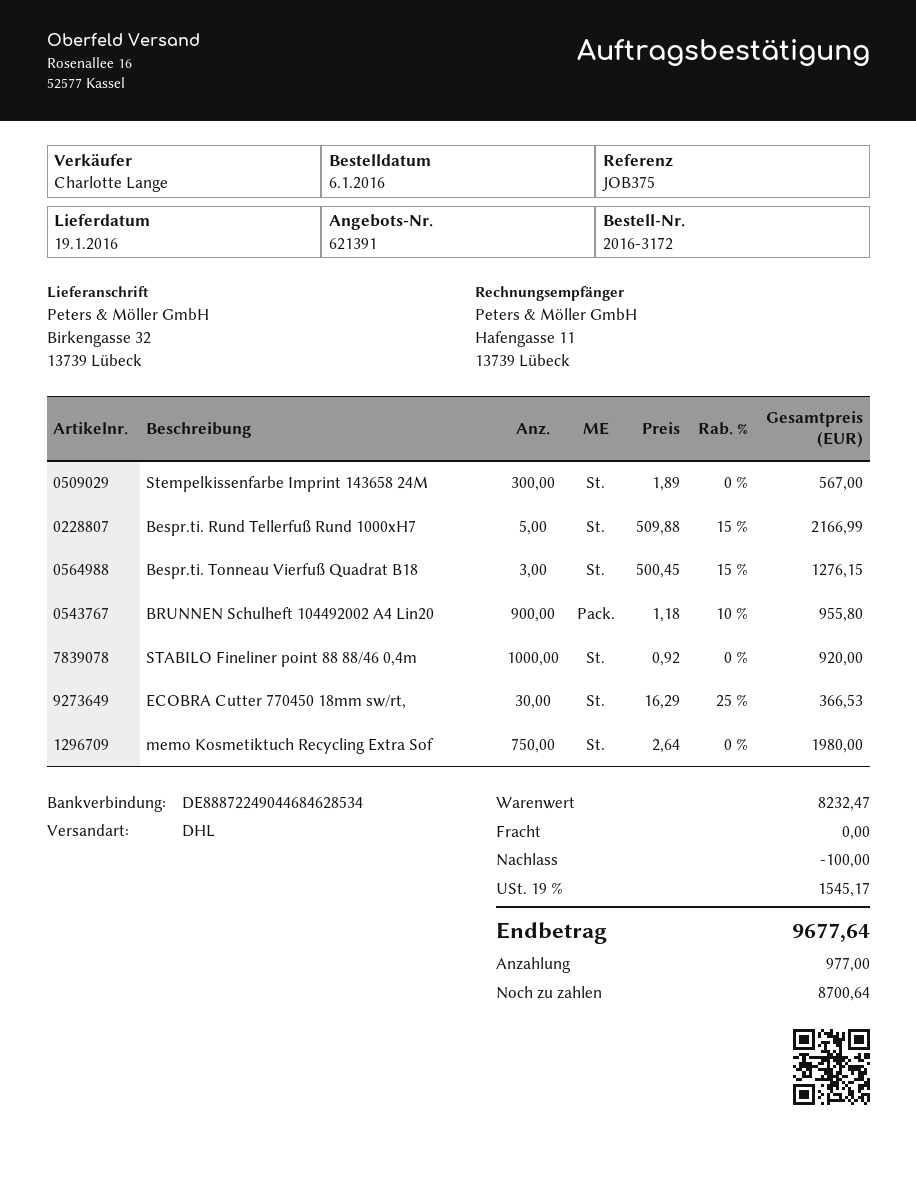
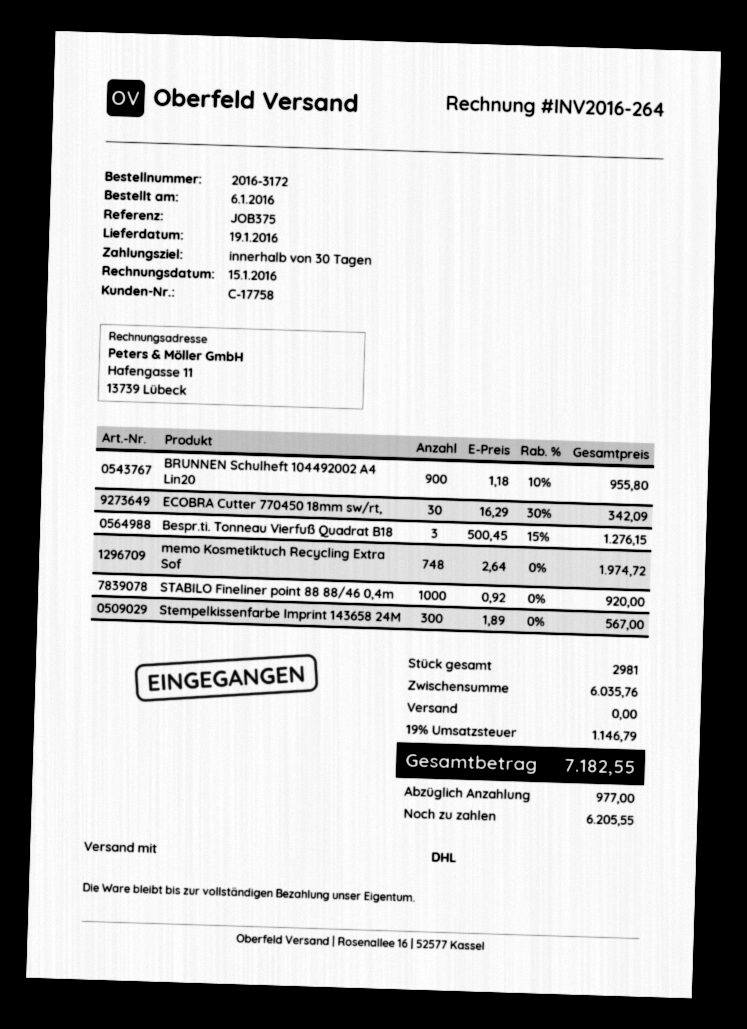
Bespr.ti. Rund Tellerfuß Rund 1000xH7: 5 x 509.88 - 15% = 2166.99 -> none
ECOBRA Cutter 770450 18mm sw/rt,: 30 x 16.29 - 25% = 366.53 -> 30 x 16.29 - 30% = 342.09
memo Kosmetiktuch Recycling Extra Sof: 750 x 2.64 = 1980.00 -> 748 x 2.64 = 1974.72
subtotal: 8232.47 -> 6035.76
discount: 100.00 -> none
tax: 19% = 1545.17 -> 19% = 1146.79
total: 9677.64 -> 7182.55
balance: 8700.64 -> 6205.55

